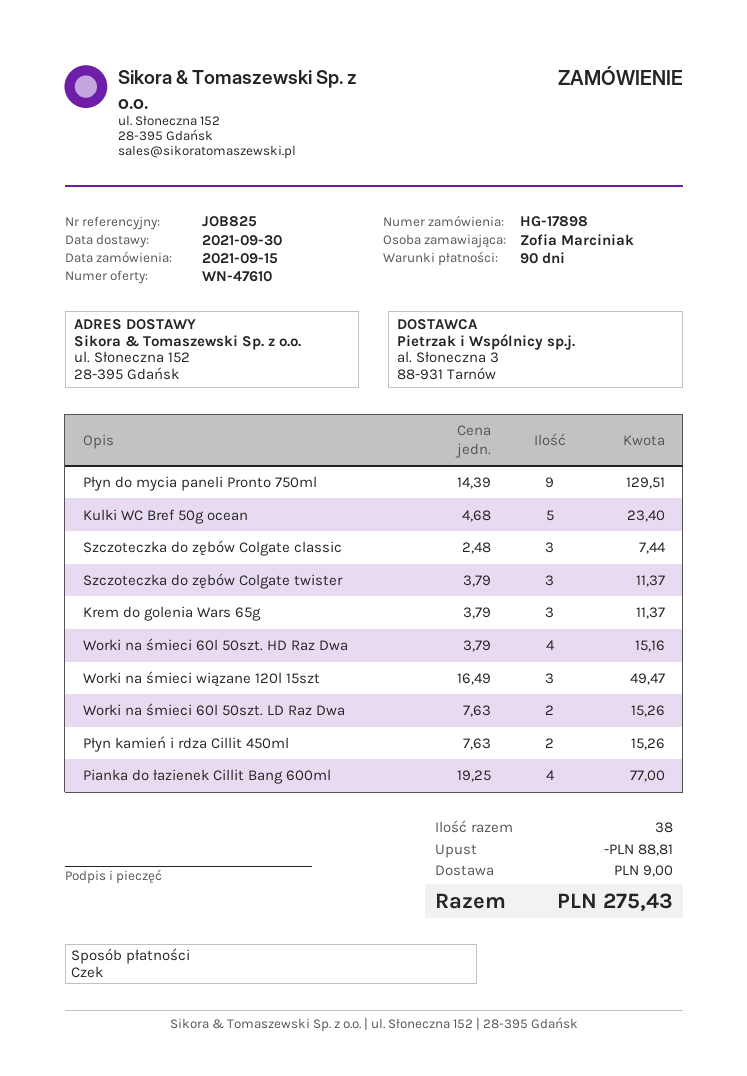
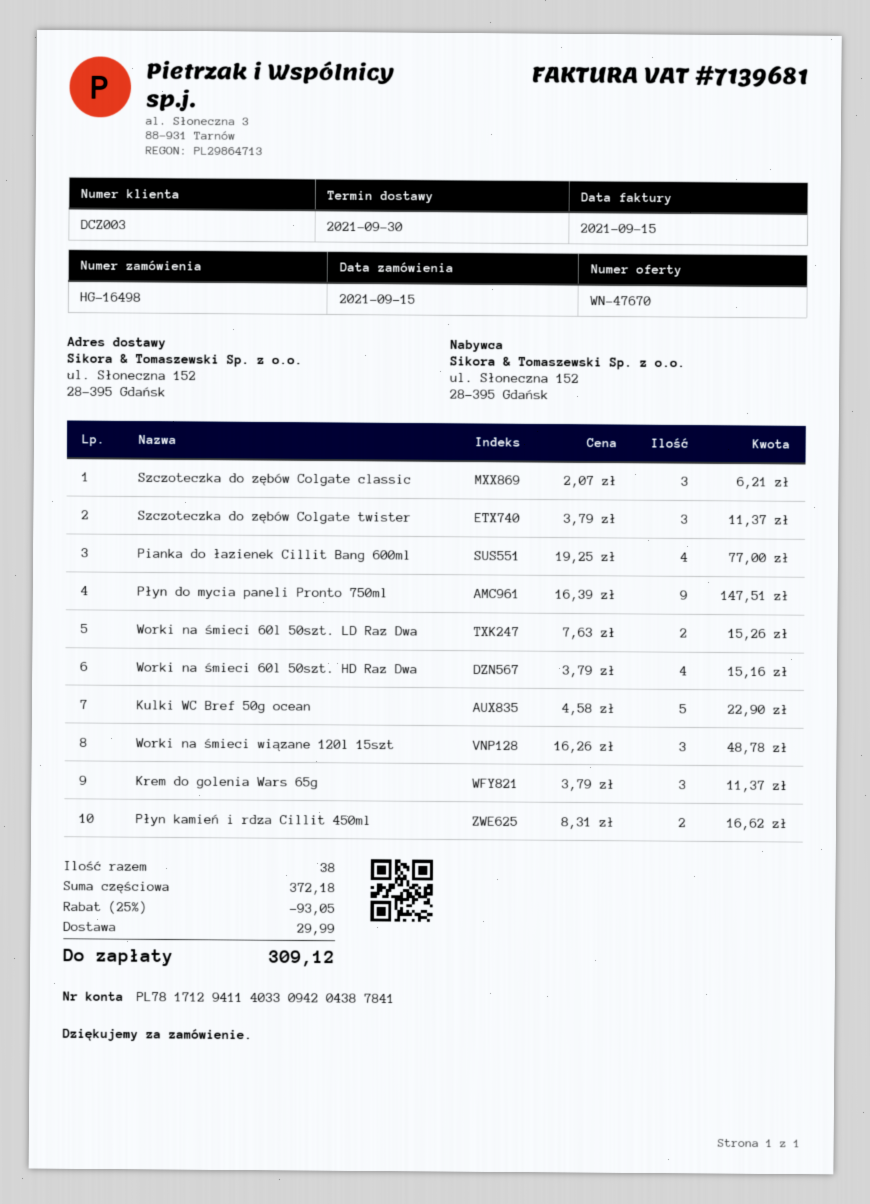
quote number: WN-47610 -> WN-47670
order number: HG-17898 -> HG-16498
Płyn do mycia paneli Pronto 750ml: 9 x 14.39 = 129.51 -> 9 x 16.39 = 147.51
Kulki WC Bref 50g ocean: 5 x 4.68 = 23.40 -> 5 x 4.58 = 22.90
Szczoteczka do zębów Colgate classic: 3 x 2.48 = 7.44 -> 3 x 2.07 = 6.21
Worki na śmieci wiązane 120l 15szt: 3 x 16.49 = 49.47 -> 3 x 16.26 = 48.78
Płyn kamień i rdza Cillit 450ml: 2 x 7.63 = 15.26 -> 2 x 8.31 = 16.62
discount: 88.81 -> 93.05
shipping: 9.00 -> 29.99
total: 275.43 -> 309.12

